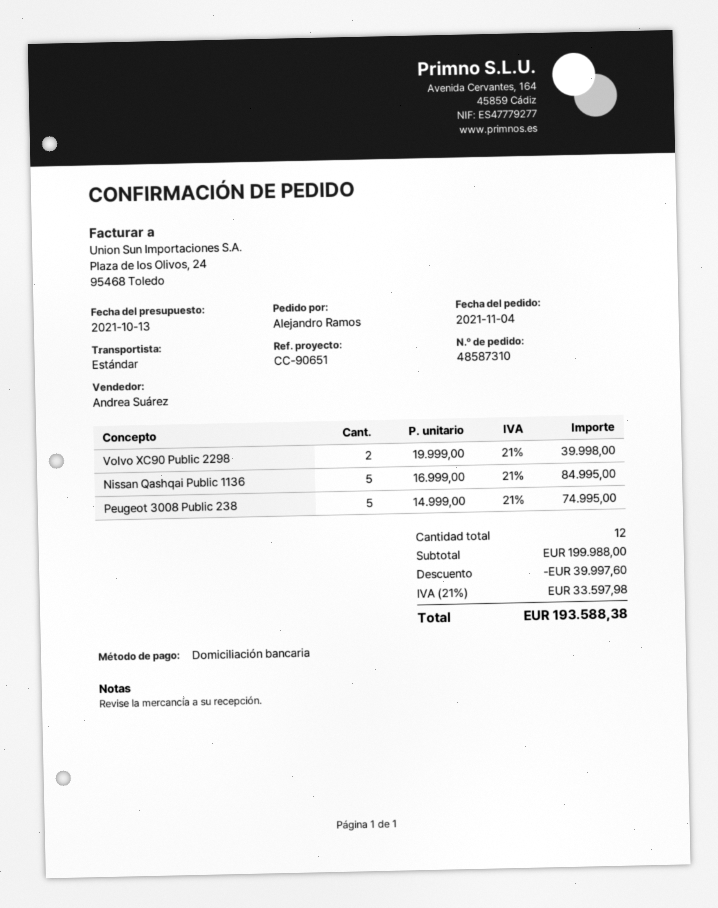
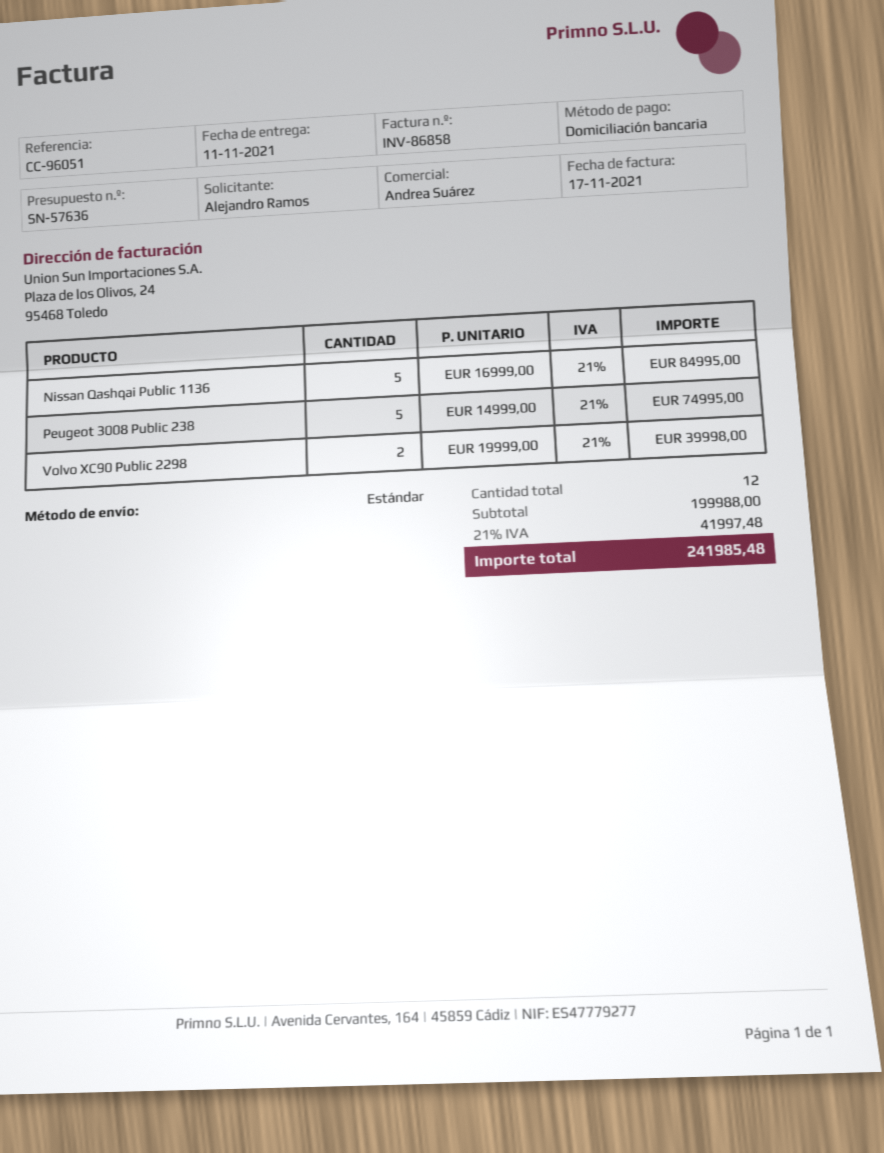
reference: CC-90651 -> CC-96051
discount: 39997.60 -> none
tax: 21% = 33597.98 -> 21% = 41997.48
total: 193588.38 -> 241985.48

